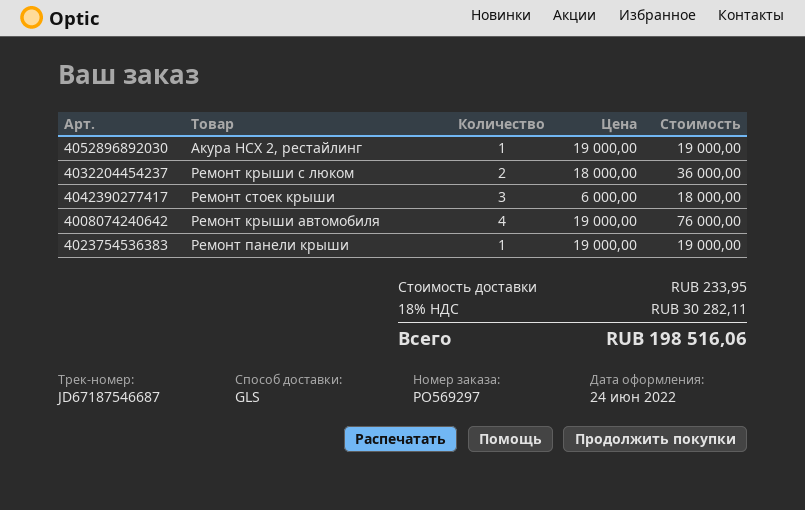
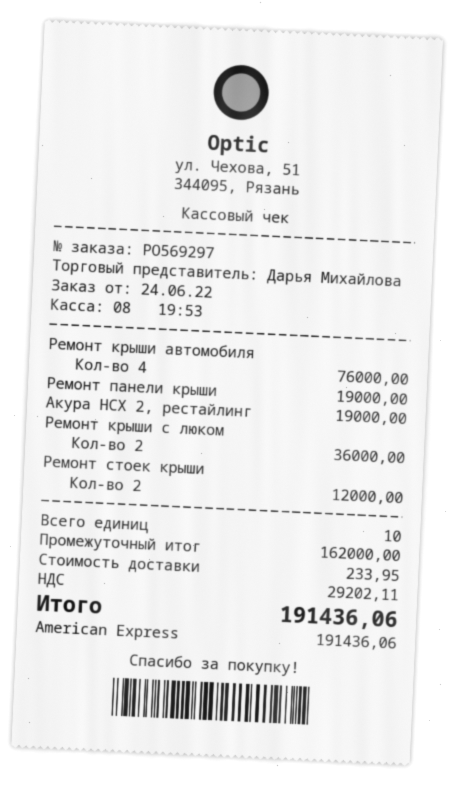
Ремонт стоек крыши: 3 for 18000.00 -> 2 for 12000.00
tax: 30282.11 -> 29202.11
total: 198516.06 -> 191436.06

